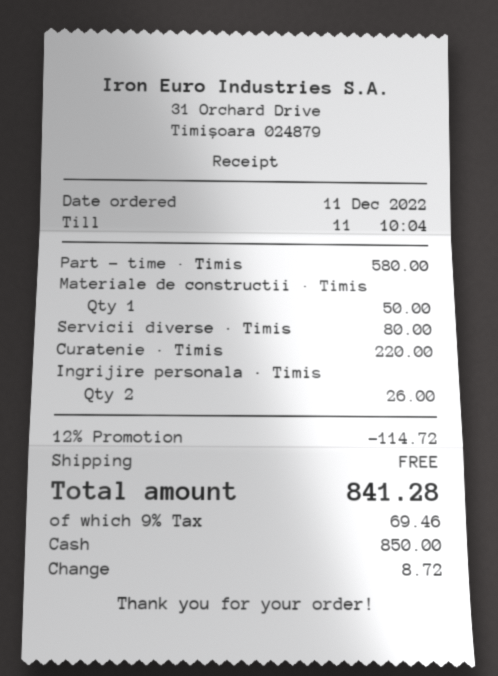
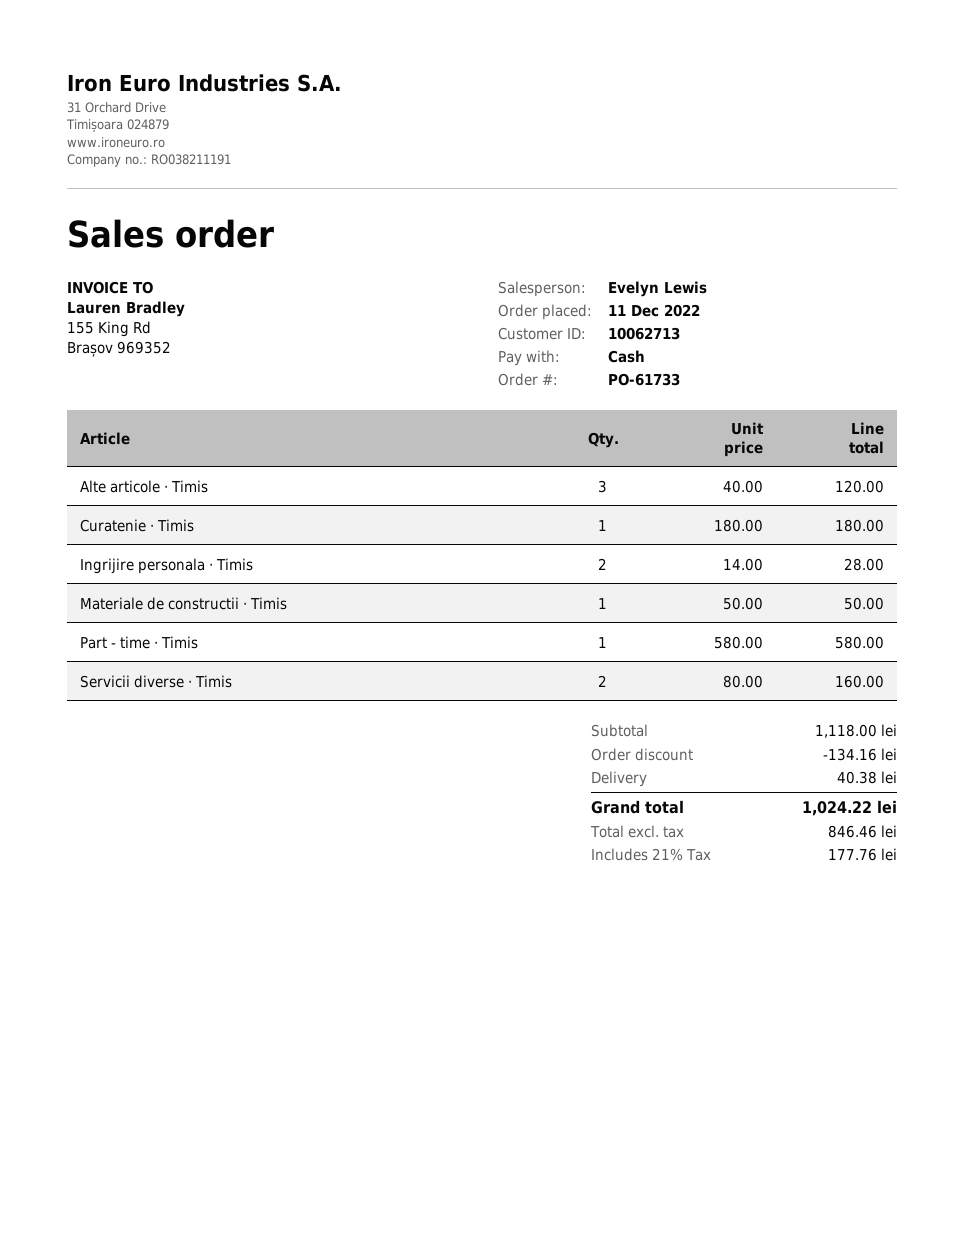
Servicii diverse · Timis: 1 for 80.00 -> 2 for 160.00
Curatenie · Timis: 1 for 220.00 -> 1 for 180.00
Ingrijire personala · Timis: 2 for 26.00 -> 2 for 28.00
Alte articole · Timis: none -> 3 for 120.00
discount: 114.72 -> 134.16
shipping: 0.00 -> 40.38
tax: 9% = 69.46 -> 21% = 177.76
total: 841.28 -> 1024.22

